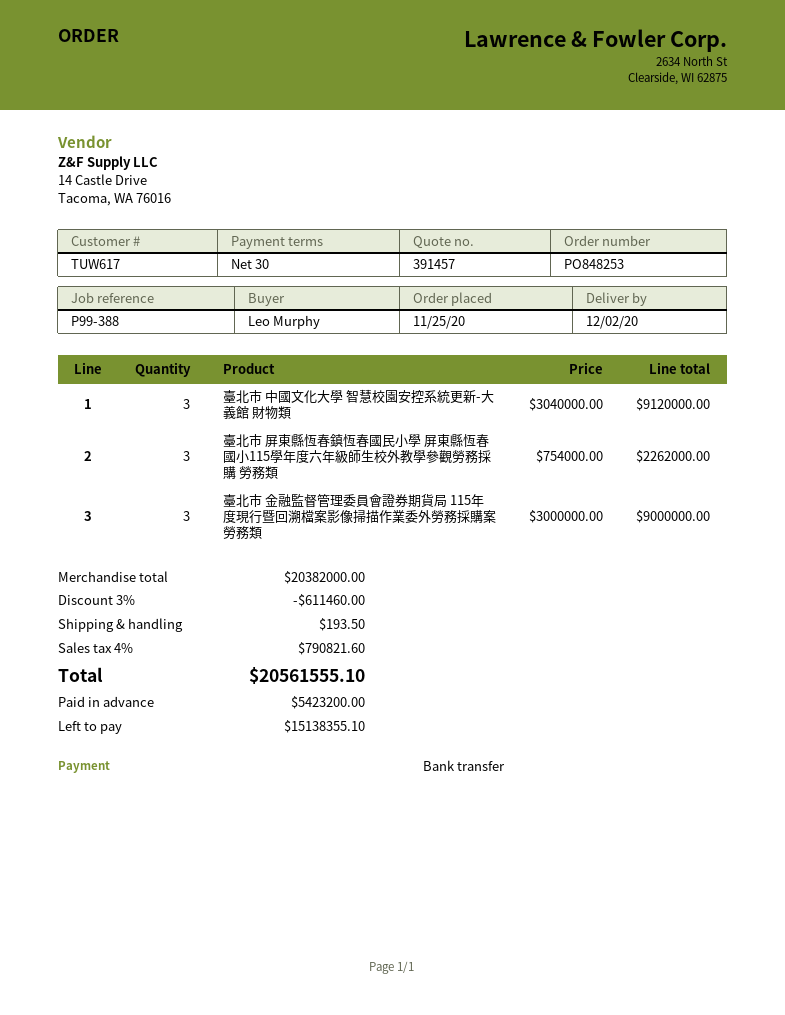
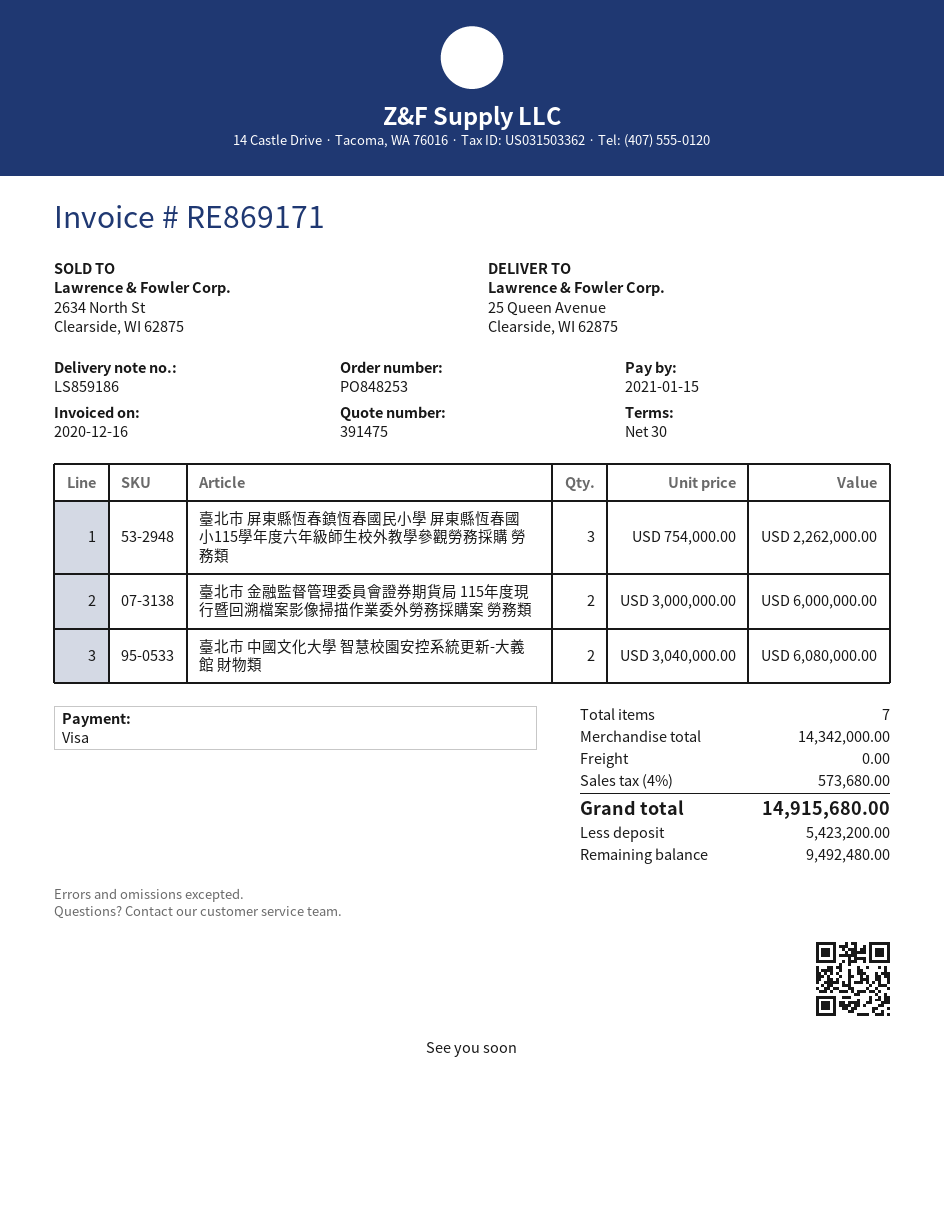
quote number: 391457 -> 391475
payment method: bank transfer -> Visa
臺北市 中國文化大學 智慧校園安控系統更新-大義館 財物類: 3 x 3040000.00 = 9120000.00 -> 2 x 3040000.00 = 6080000.00
臺北市 金融監督管理委員會證券期貨局 115年度現行暨回溯檔案影像掃描作業委外勞務採購案 勞務類: 3 x 3000000.00 = 9000000.00 -> 2 x 3000000.00 = 6000000.00
subtotal: 20382000.00 -> 14342000.00
discount: 3% = 611460.00 -> none
shipping: 193.50 -> 0.00
tax: 4% = 790821.60 -> 4% = 573680.00
total: 20561555.10 -> 14915680.00
balance: 15138355.10 -> 9492480.00

